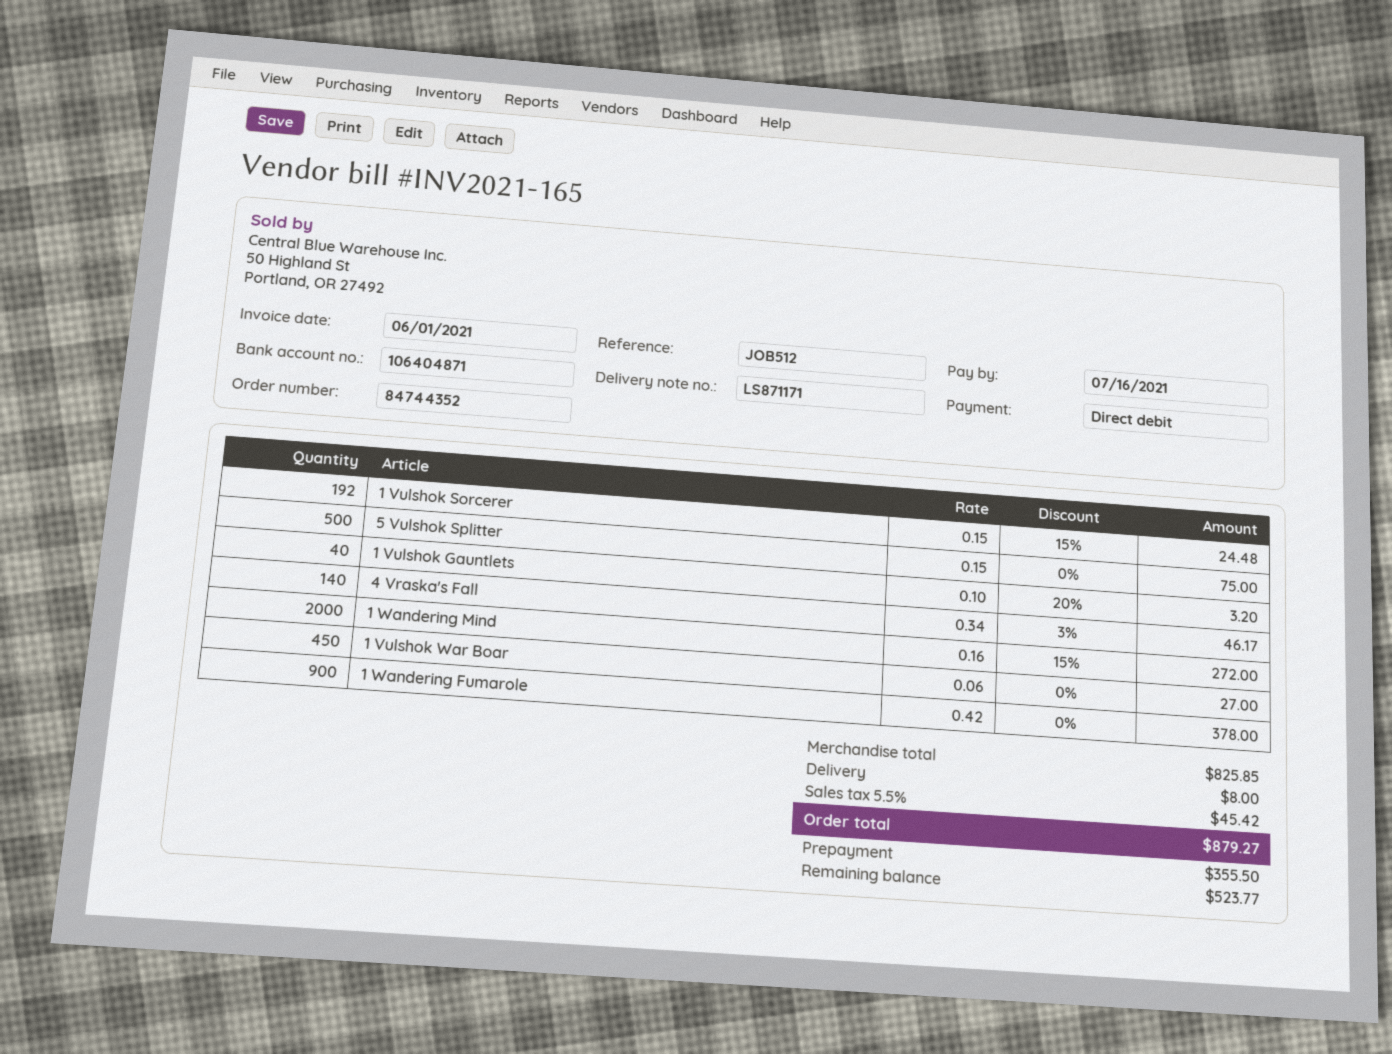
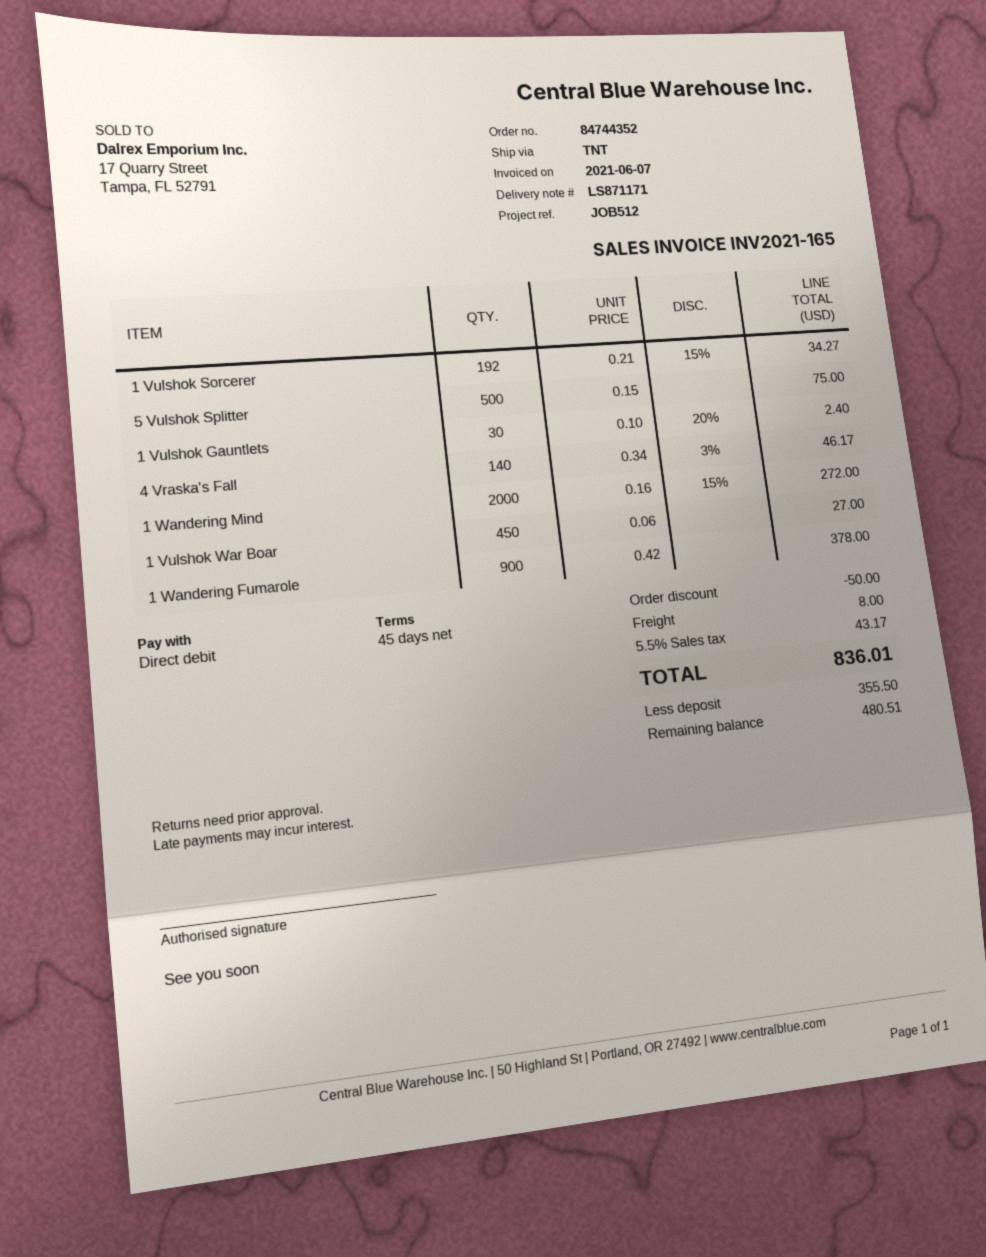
invoice date: 2021-06-01 -> 2021-06-07
1 Vulshok Sorcerer: 192 x 0.15 - 15% = 24.48 -> 192 x 0.21 - 15% = 34.27
1 Vulshok Gauntlets: 40 x 0.10 - 20% = 3.20 -> 30 x 0.10 - 20% = 2.40
discount: none -> 50.00
tax: 5.5% = 45.42 -> 5.5% = 43.17
total: 879.27 -> 836.01
balance: 523.77 -> 480.51

